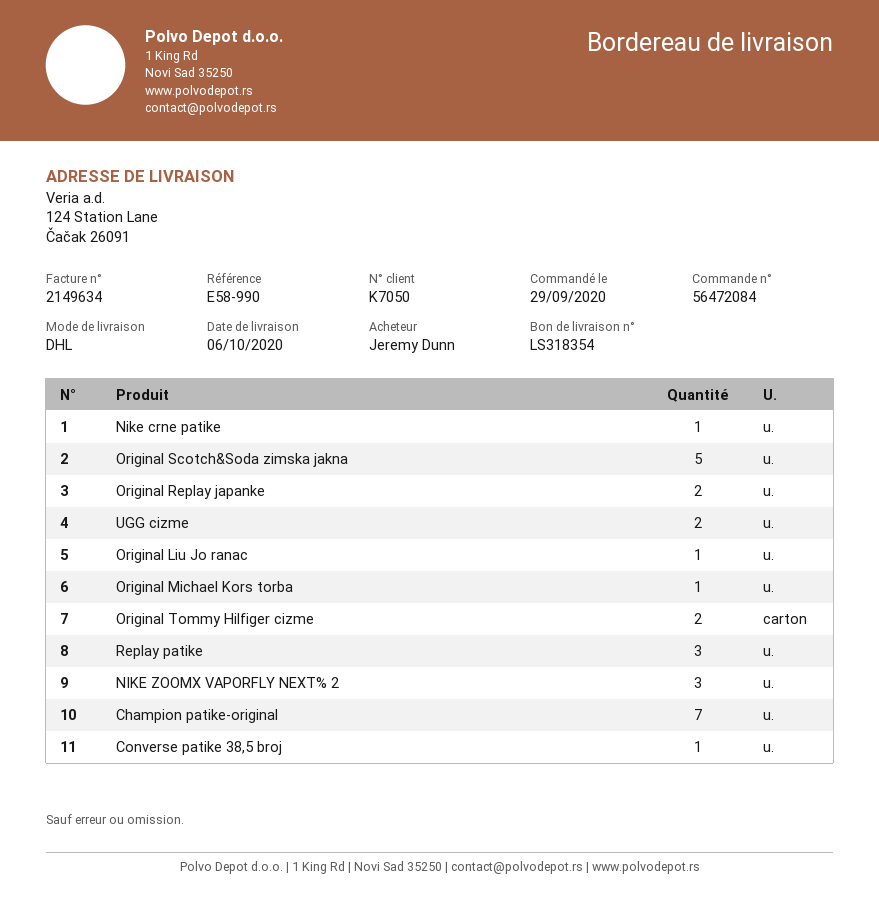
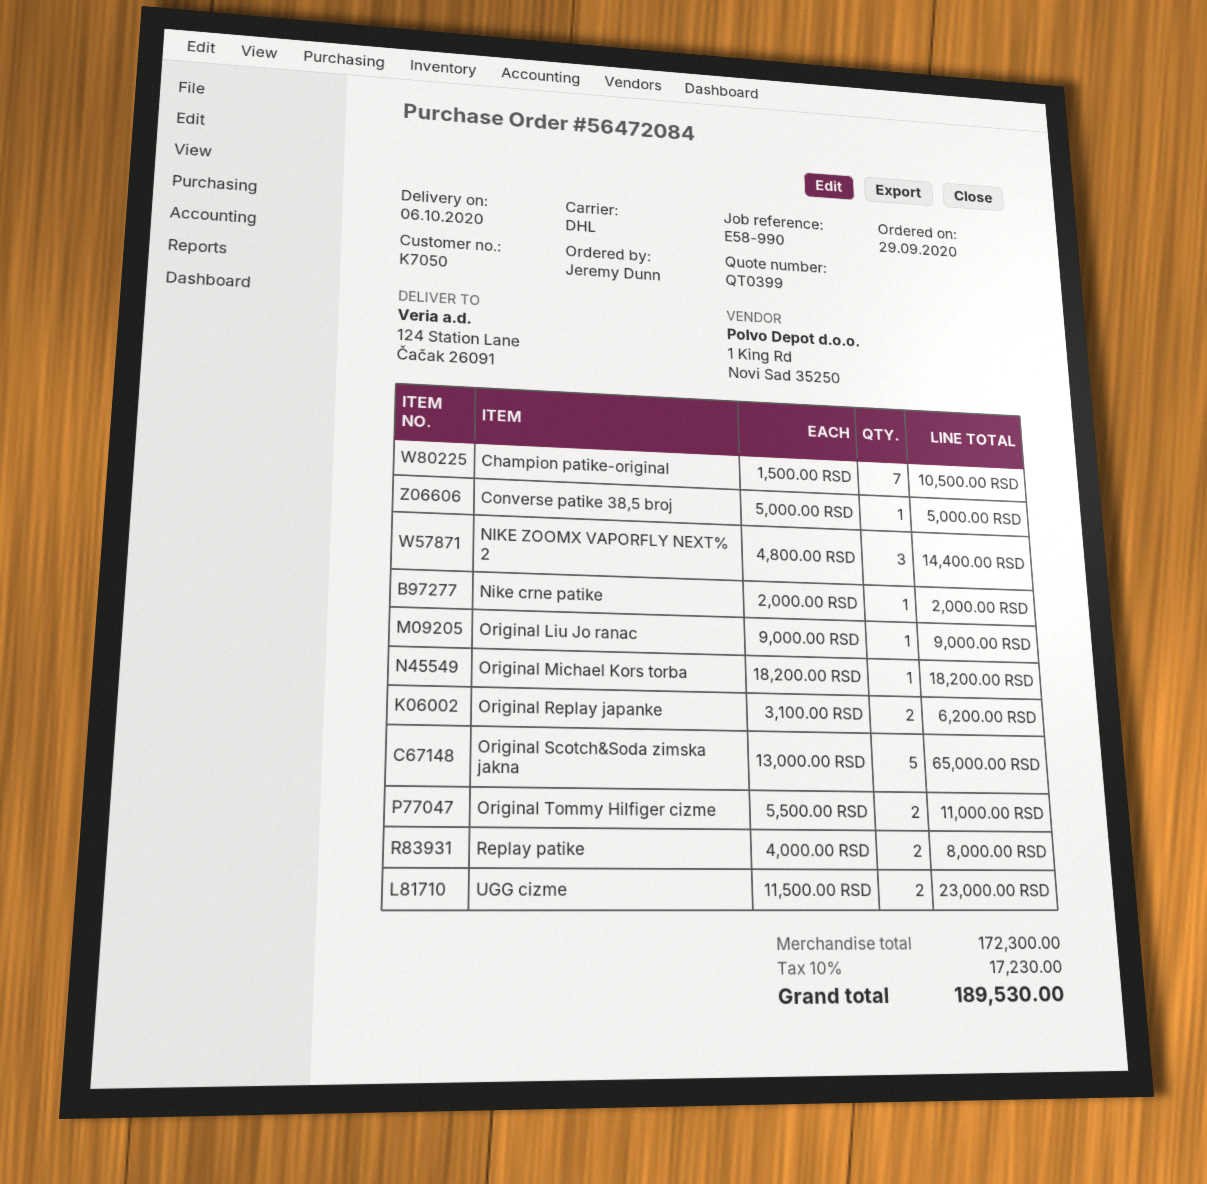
Replay patike: 3 -> 2

